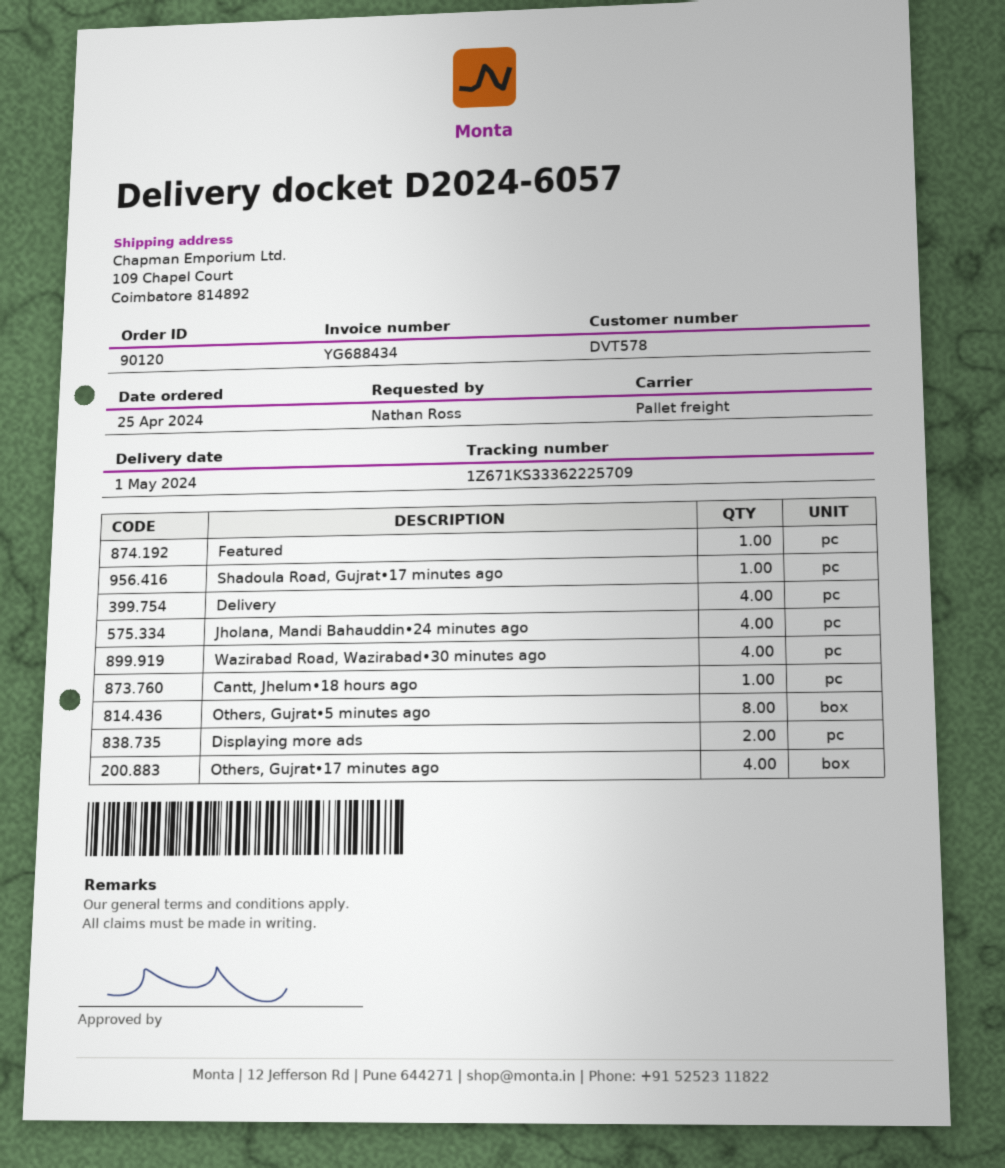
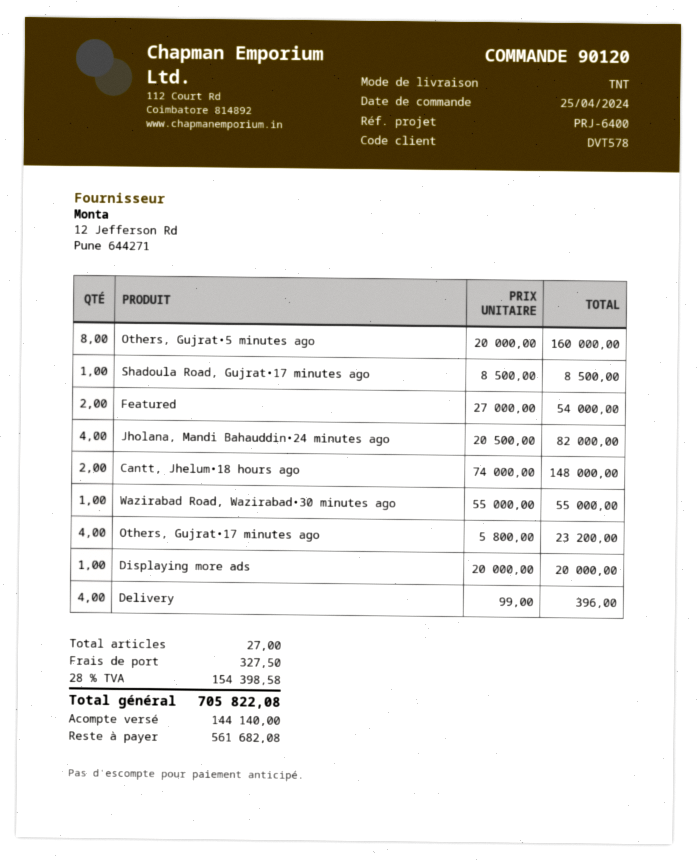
shipping method: pallet freight -> TNT
Featured: 1 -> 2
Wazirabad Road, Wazirabad•30 minutes ago: 4 -> 1
Cantt, Jhelum•18 hours ago: 1 -> 2
Displaying more ads: 2 -> 1

